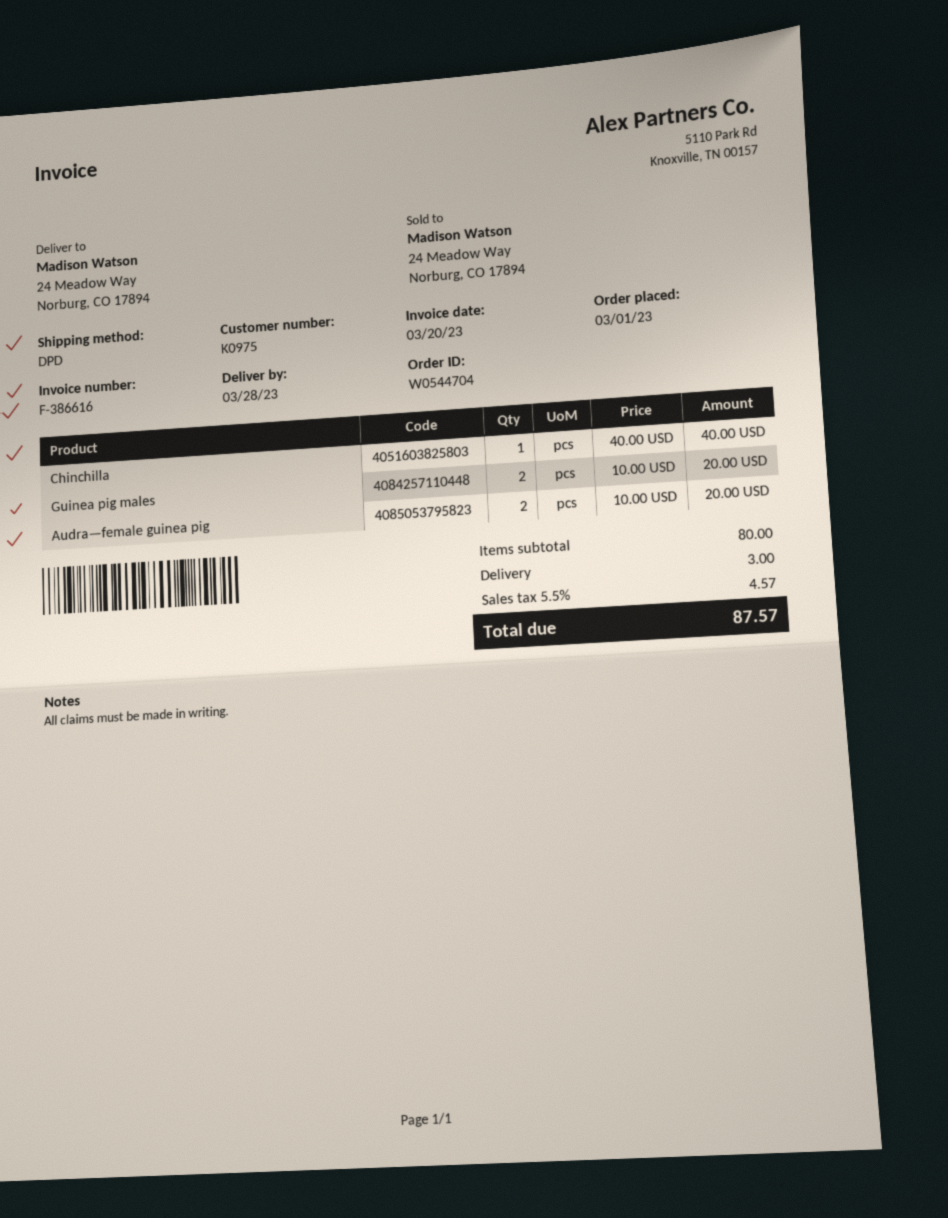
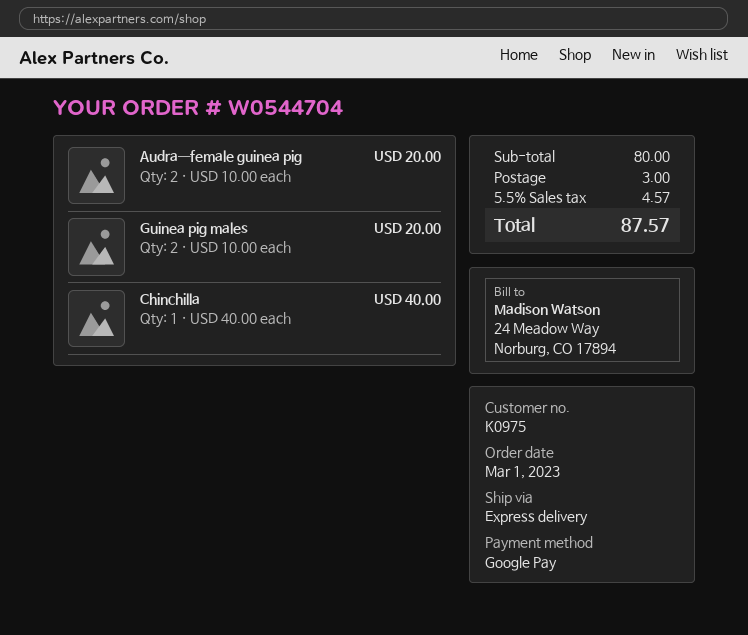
shipping method: DPD -> express

